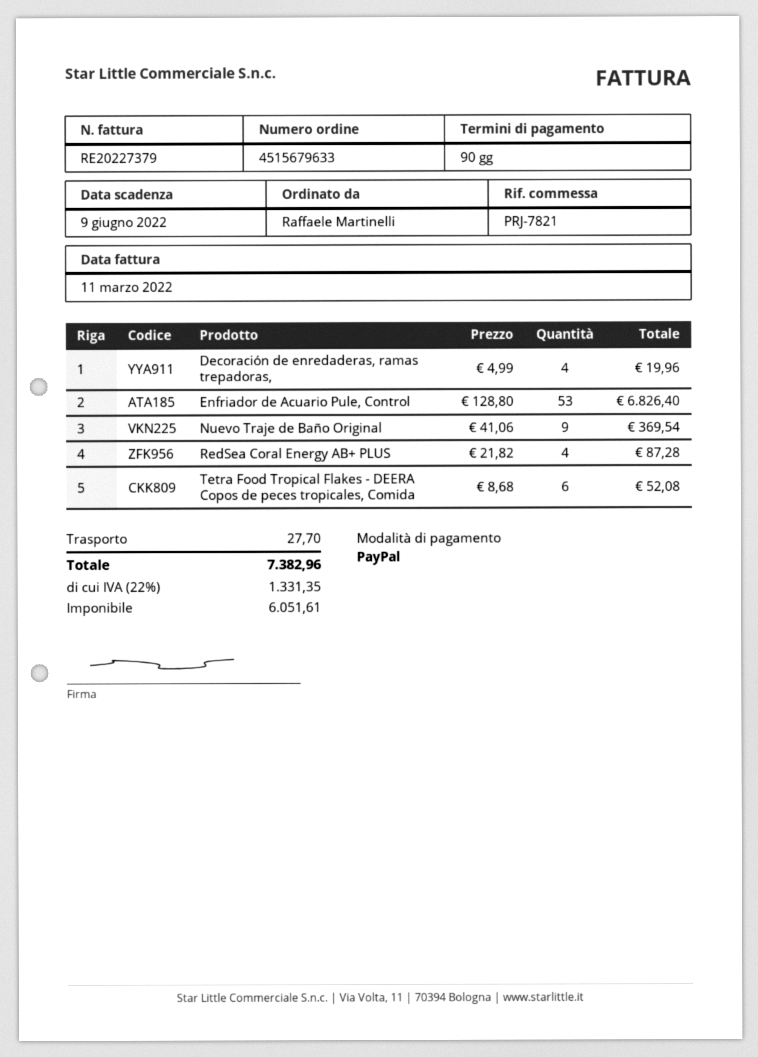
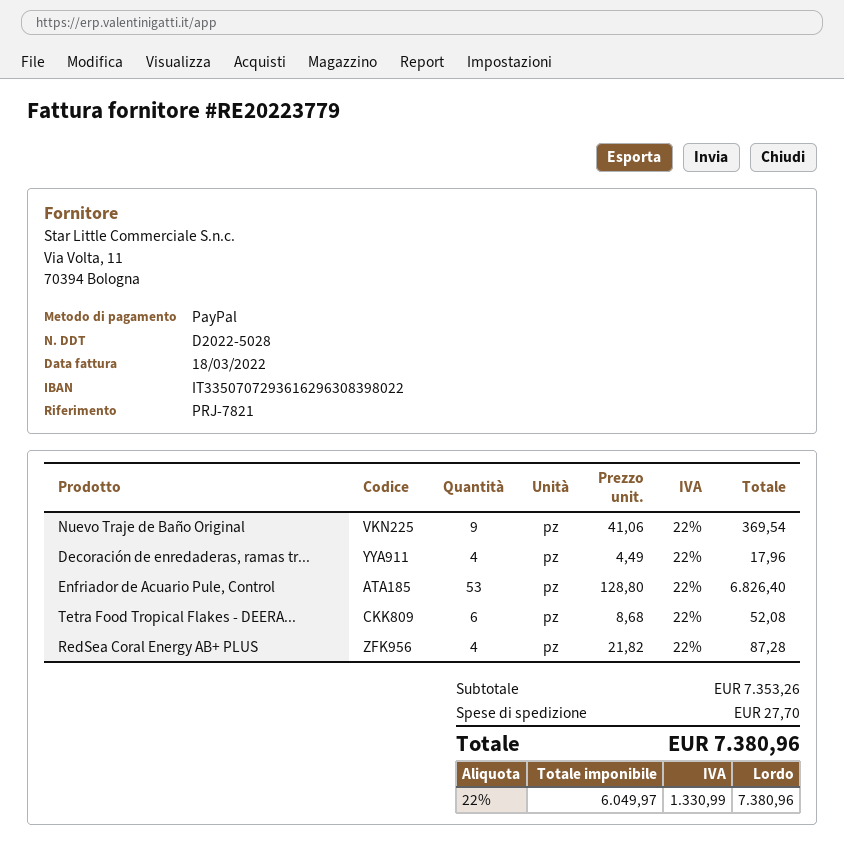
invoice number: RE20227379 -> RE20223779
invoice date: 2022-03-11 -> 2022-03-18
Decoración de enredaderas, ramas trepadoras,: 4 x 4.99 = 19.96 -> 4 x 4.49 = 17.96
net: 6051.61 -> 6049.97
tax: 22% = 1331.35 -> 22% = 1330.99
total: 7382.96 -> 7380.96

